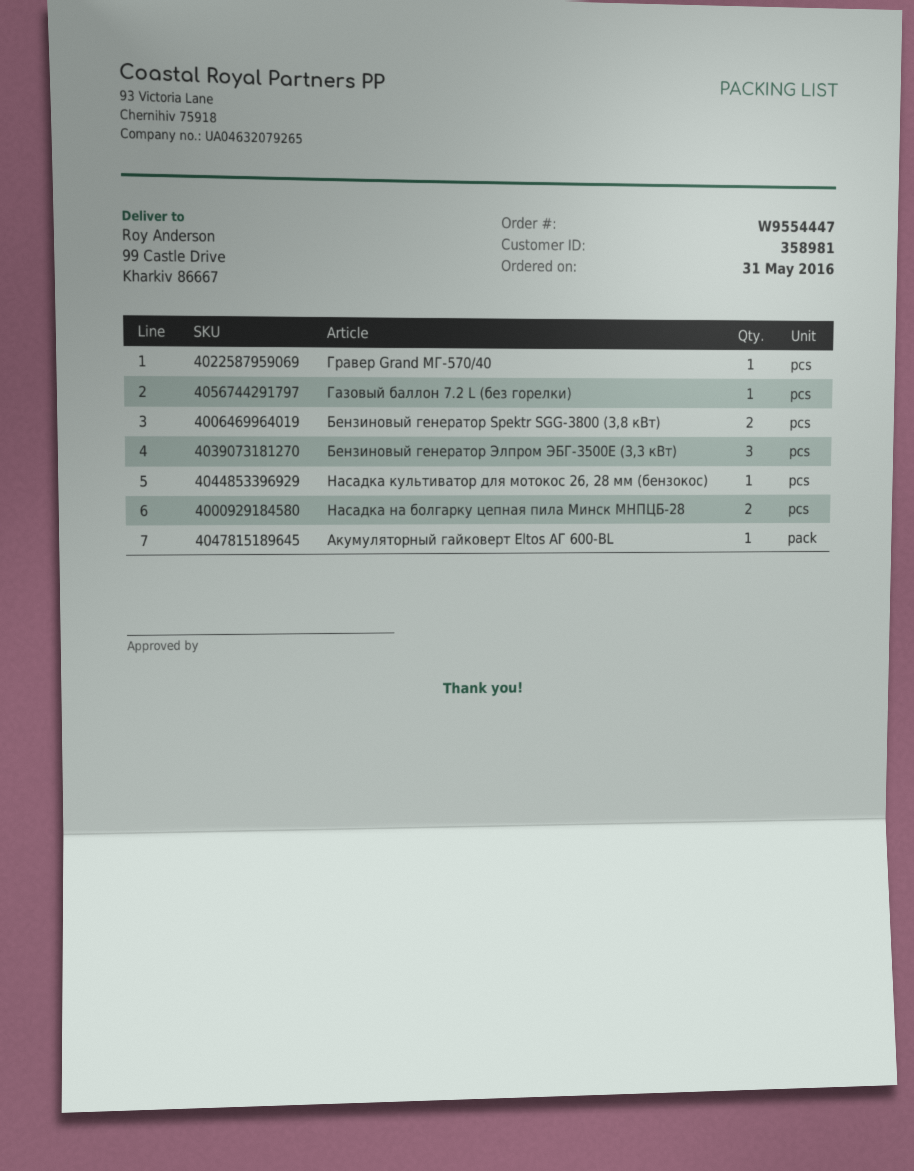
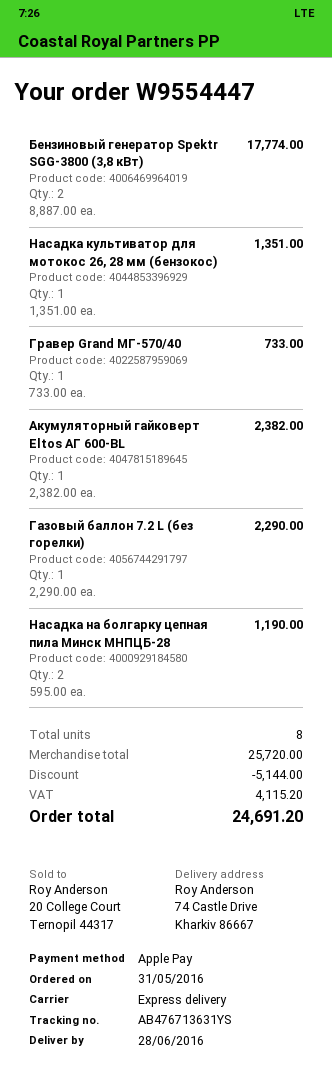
ship to: 99 Castle Drive, Kharkiv 86667 -> 74 Castle Drive, Kharkiv 86667
Бензиновый генератор Элпром ЭБГ-3500Е (3,3 кВт): 3 -> none

